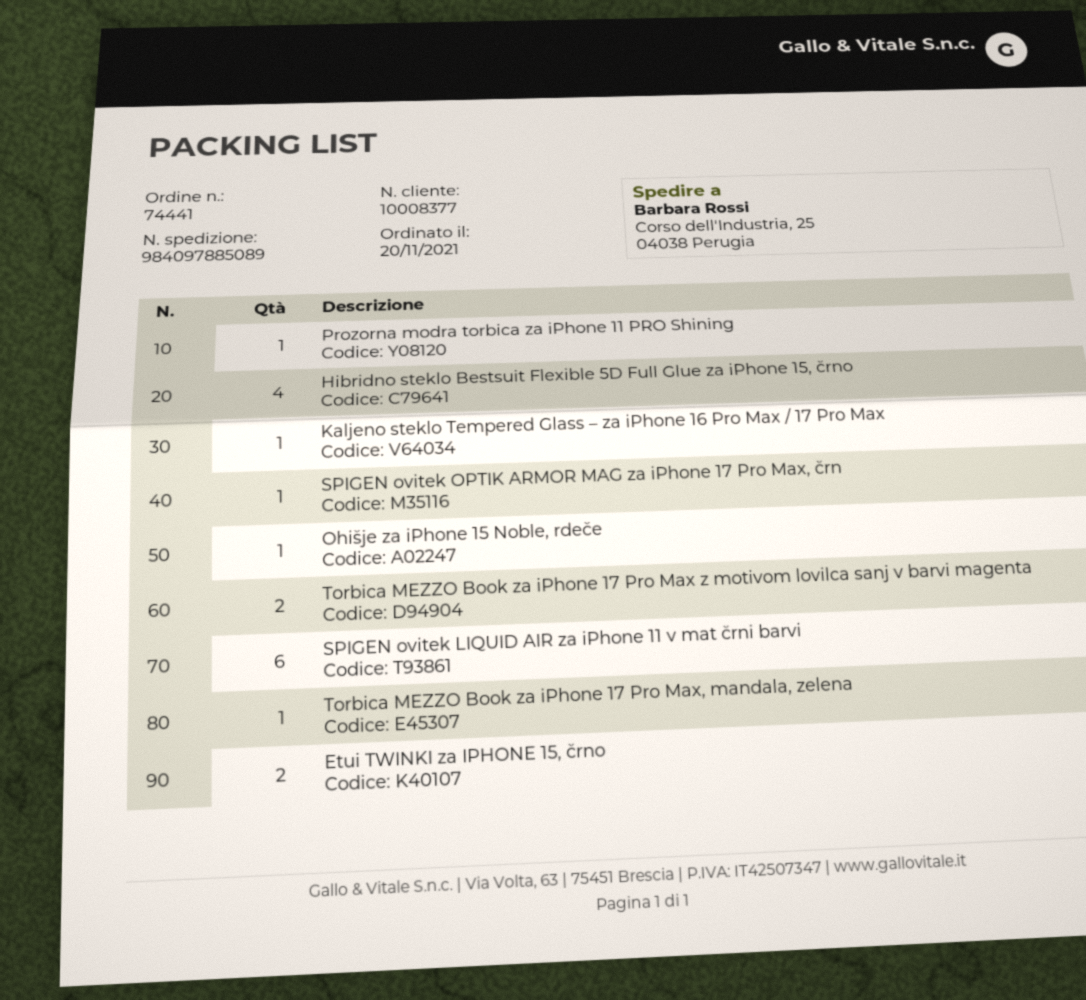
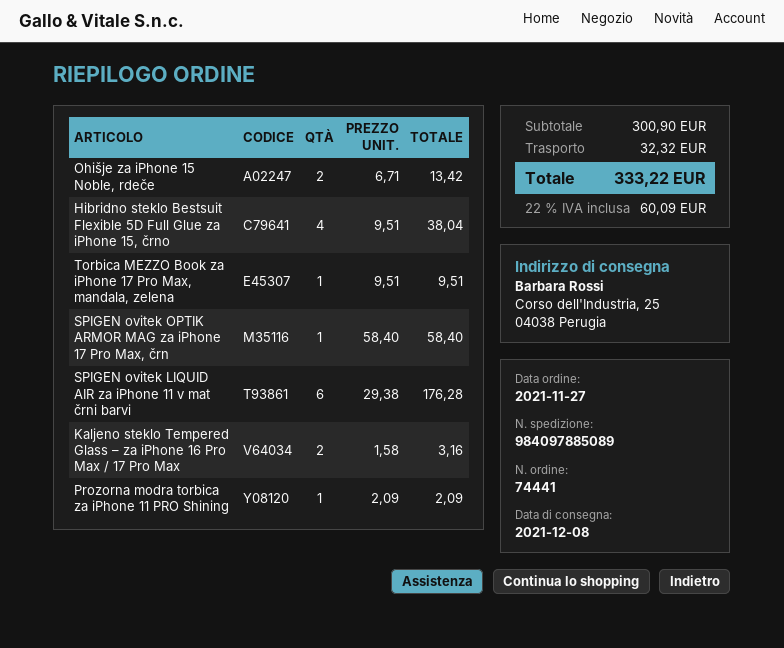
order date: 2021-11-20 -> 2021-11-27
Kaljeno steklo Tempered Glass – za iPhone 16 Pro Max / 17 Pro Max: 1 -> 2
Ohišje za iPhone 15 Noble, rdeče: 1 -> 2
Torbica MEZZO Book za iPhone 17 Pro Max z motivom lovilca sanj v barvi magenta: 2 -> none
Etui TWINKI za IPHONE 15, črno: 2 -> none

